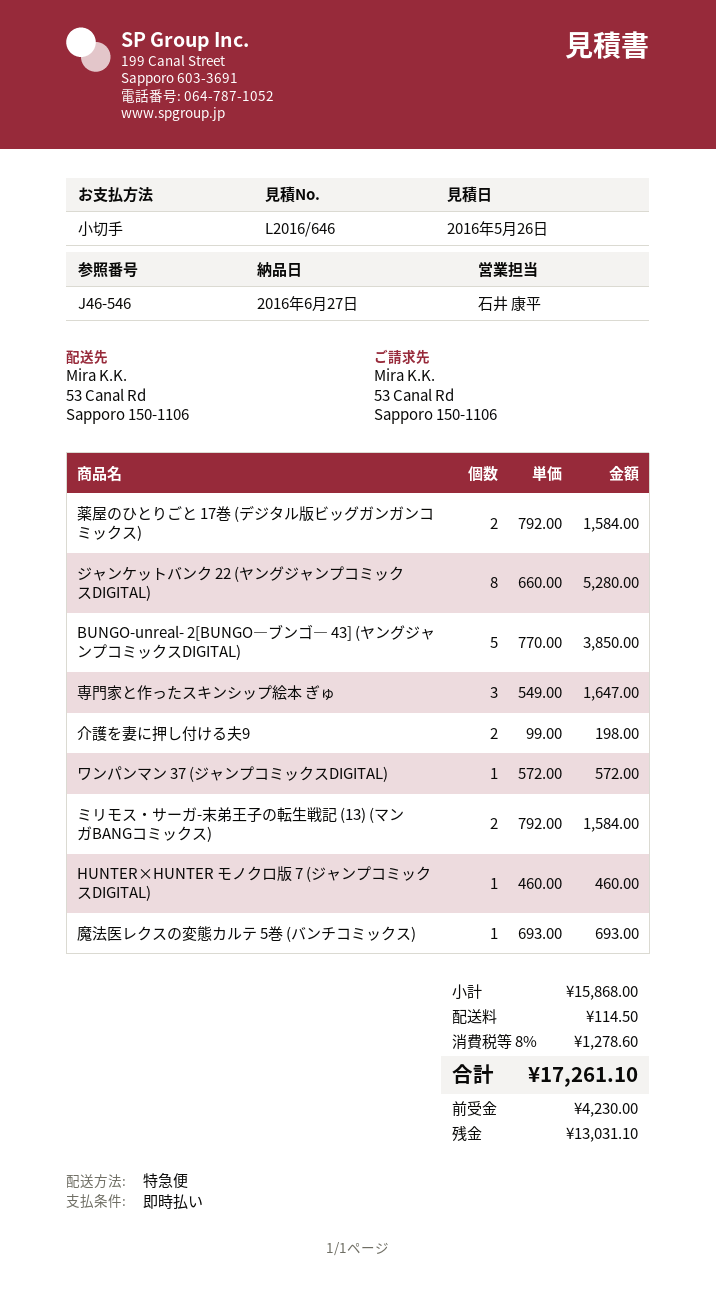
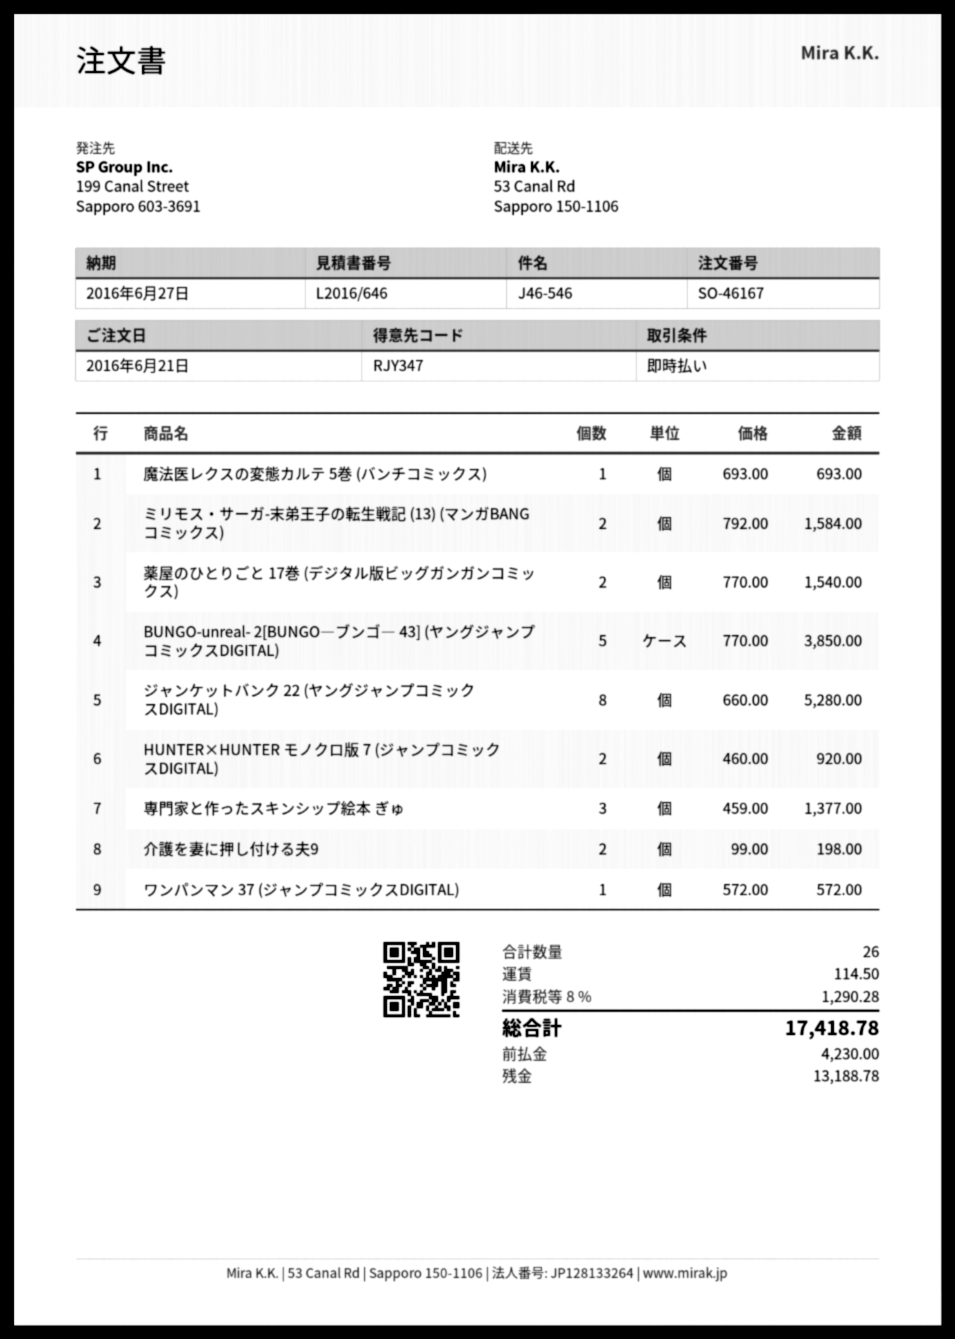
薬屋のひとりごと 17巻 (デジタル版ビッグガンガンコミックス): 2 x 792.00 = 1584.00 -> 2 x 770.00 = 1540.00
専門家と作ったスキンシップ絵本 ぎゅ: 3 x 549.00 = 1647.00 -> 3 x 459.00 = 1377.00
HUNTER×HUNTER モノクロ版 7 (ジャンプコミックスDIGITAL): 1 x 460.00 = 460.00 -> 2 x 460.00 = 920.00
tax: 8% = 1278.60 -> 8% = 1290.28
total: 17261.10 -> 17418.78
balance: 13031.10 -> 13188.78

